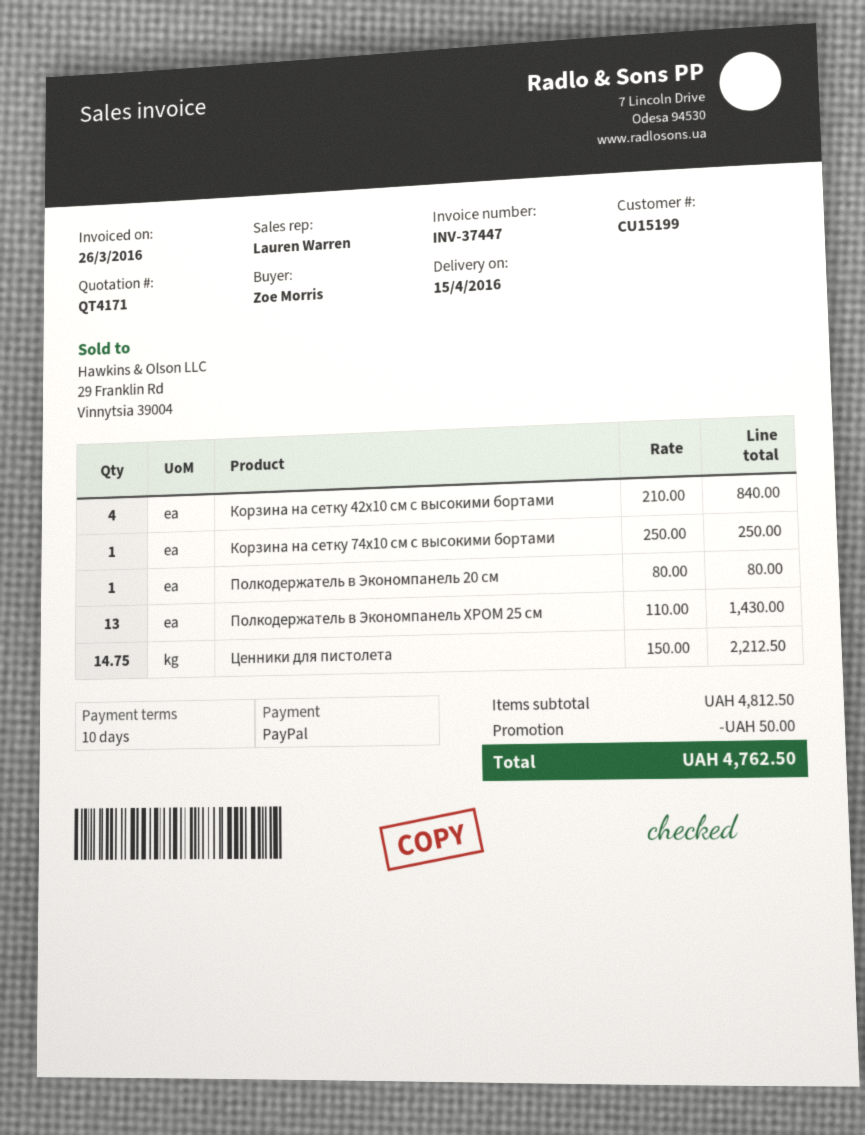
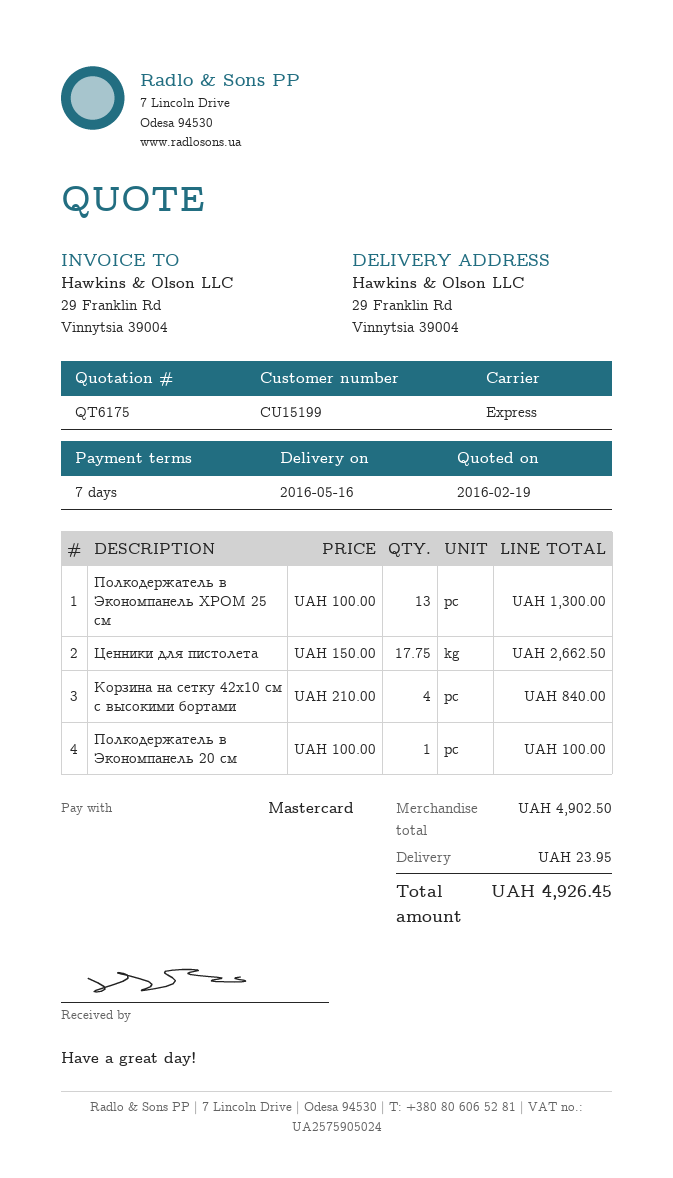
quote number: QT4171 -> QT6175
delivery date: 2016-04-15 -> 2016-05-16
payment terms: 10 days -> 7 days
payment method: PayPal -> Mastercard
Корзина на сетку 74х10 см с высокими бортами: 1 x 250.00 = 250.00 -> none
Полкодержатель в Экономпанель 20 см: 1 x 80.00 = 80.00 -> 1 x 100.00 = 100.00
Полкодержатель в Экономпанель ХРОМ 25 см: 13 x 110.00 = 1430.00 -> 13 x 100.00 = 1300.00
Ценники для пистолета: 14.75 x 150.00 = 2212.50 -> 17.75 x 150.00 = 2662.50
subtotal: 4812.50 -> 4902.50
discount: 50.00 -> none
shipping: none -> 23.95
total: 4762.50 -> 4926.45

